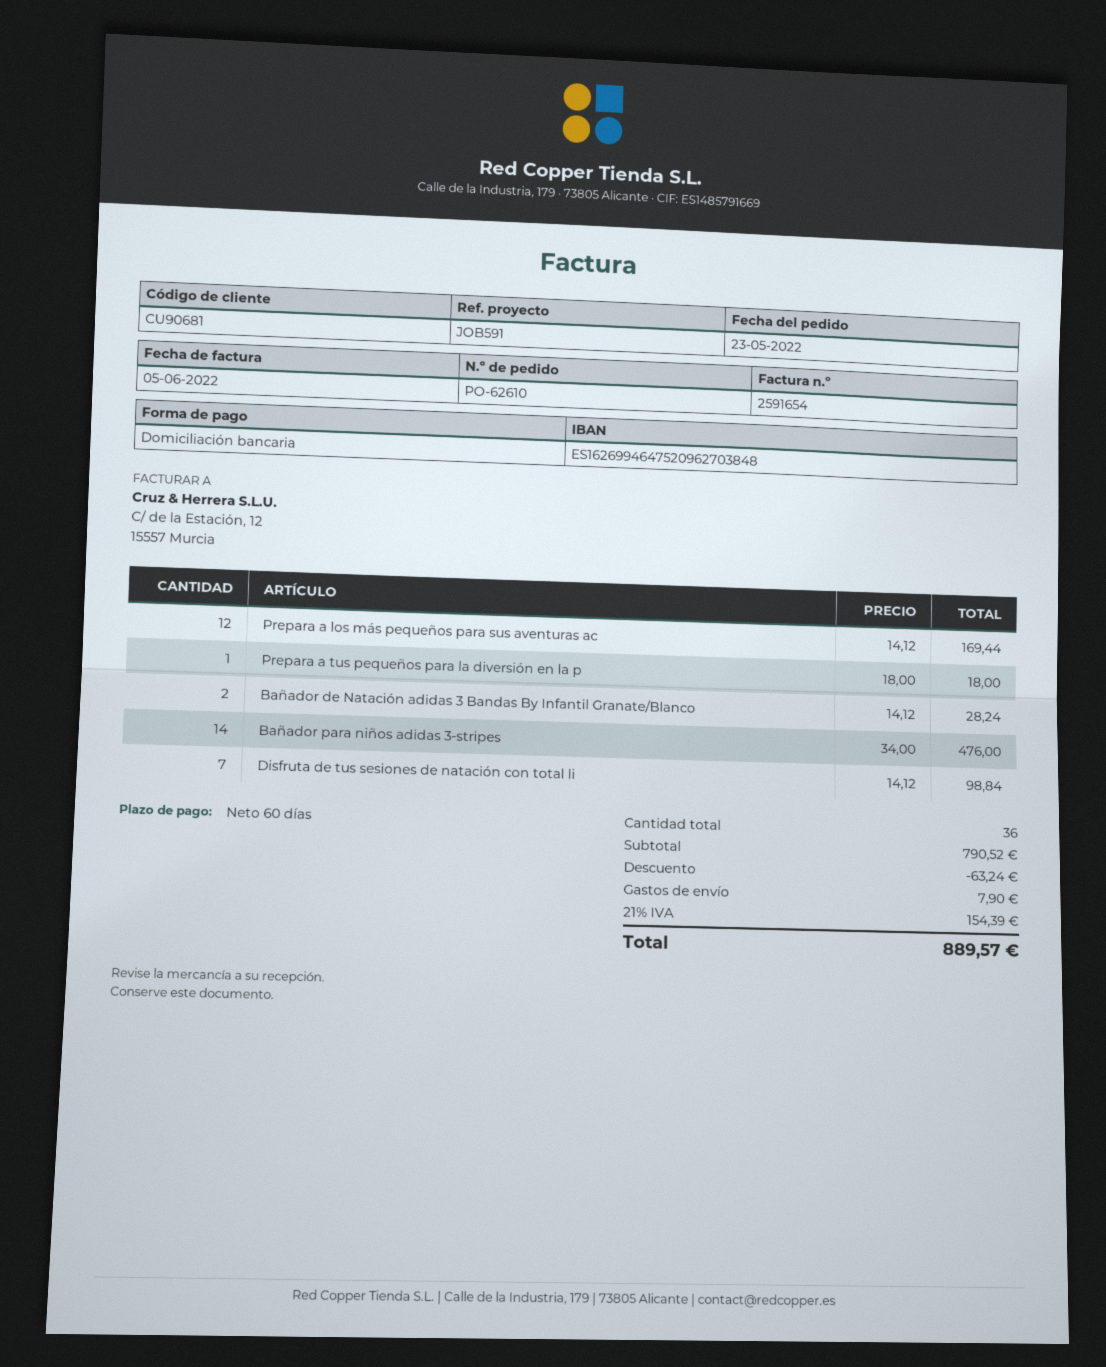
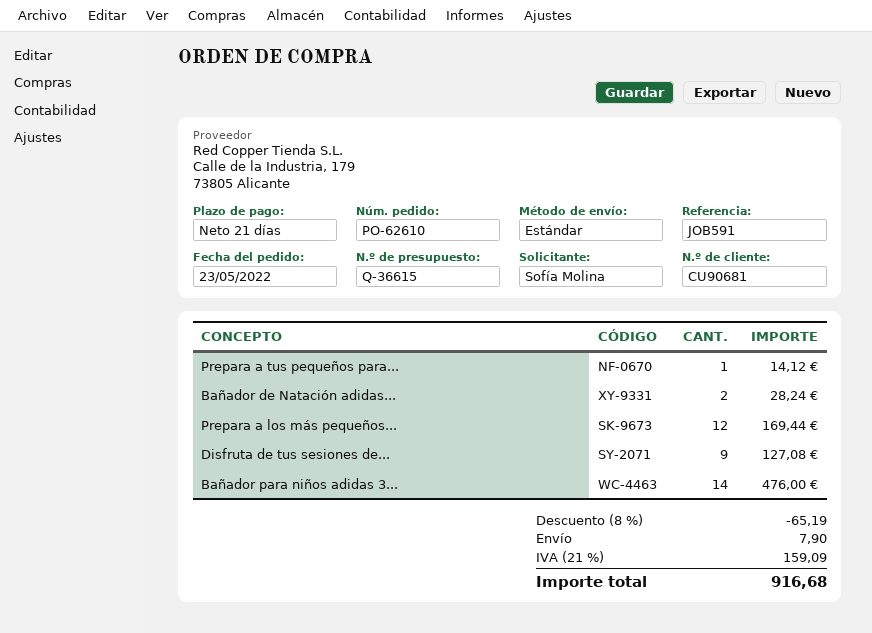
payment terms: 60 days -> 21 days
Prepara a tus pequeños para la diversión en la p: 1 for 18.00 -> 1 for 14.12
Disfruta de tus sesiones de natación con total li: 7 for 98.84 -> 9 for 127.08
discount: 63.24 -> 65.19
tax: 21% = 154.39 -> 21% = 159.09
total: 889.57 -> 916.68

